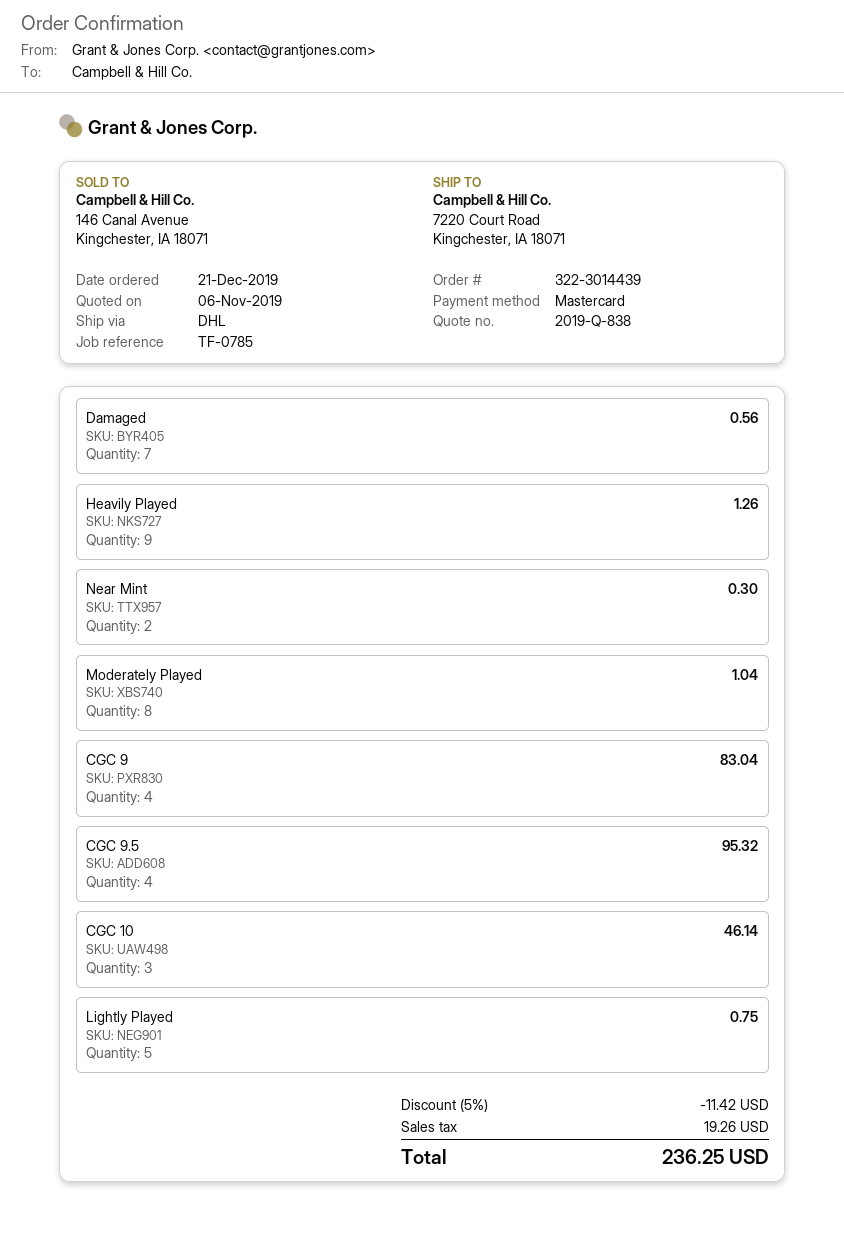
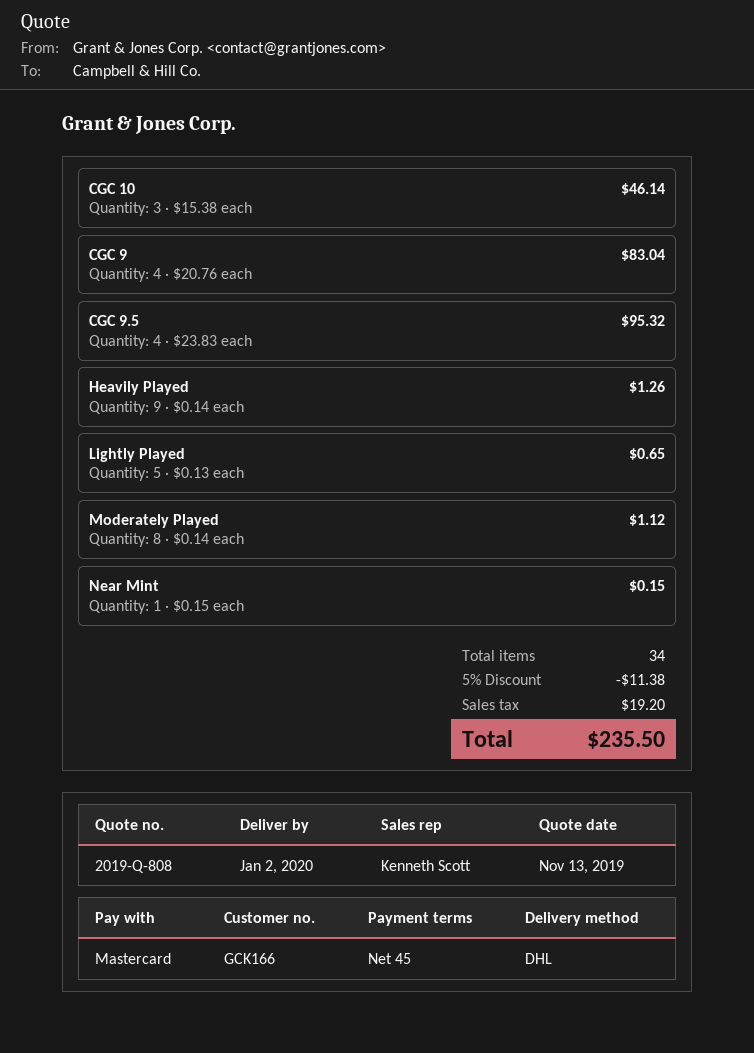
quote number: 2019-Q-838 -> 2019-Q-808
quote date: 2019-11-06 -> 2019-11-13
Damaged: 7 for 0.56 -> none
Near Mint: 2 for 0.30 -> 1 for 0.15
Moderately Played: 8 for 1.04 -> 8 for 1.12
Lightly Played: 5 for 0.75 -> 5 for 0.65
discount: 5% = 11.42 -> 5% = 11.38
tax: 19.26 -> 19.20
total: 236.25 -> 235.50

